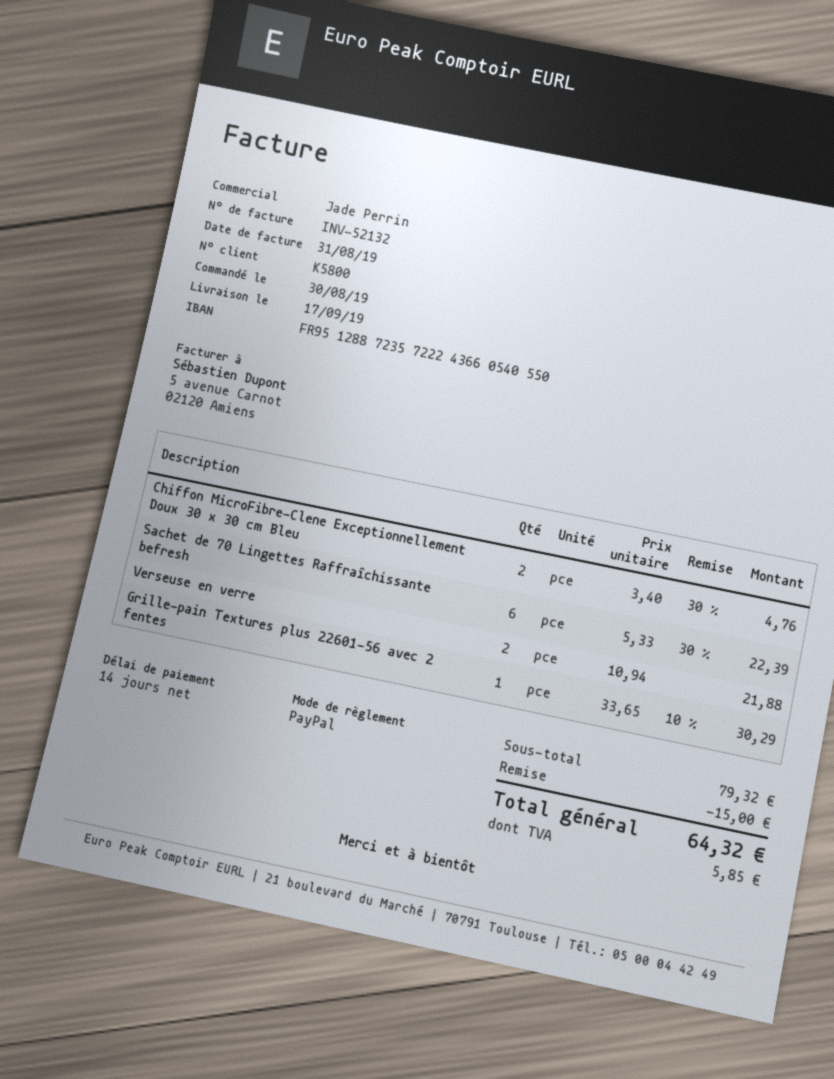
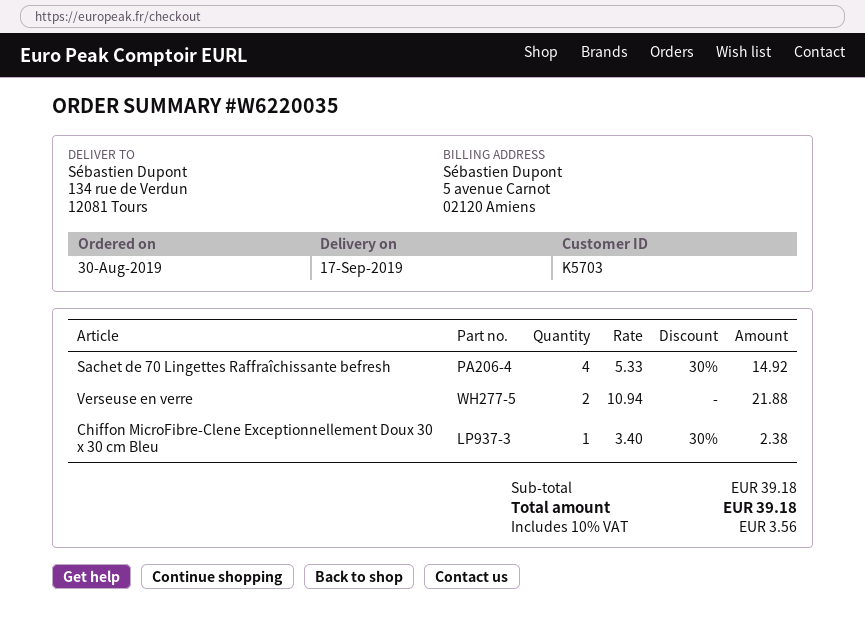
customer number: K5800 -> K5703
Chiffon MicroFibre-Clene Exceptionnellement Doux 30 x 30 cm Bleu: 2 x 3.40 - 30% = 4.76 -> 1 x 3.40 - 30% = 2.38
Sachet de 70 Lingettes Raffraîchissante befresh: 6 x 5.33 - 30% = 22.39 -> 4 x 5.33 - 30% = 14.92
Grille-pain Textures plus 22601-56 avec 2 fentes: 1 x 33.65 - 10% = 30.29 -> none
subtotal: 79.32 -> 39.18
discount: 15.00 -> none
tax: 5.85 -> 3.56
total: 64.32 -> 39.18

